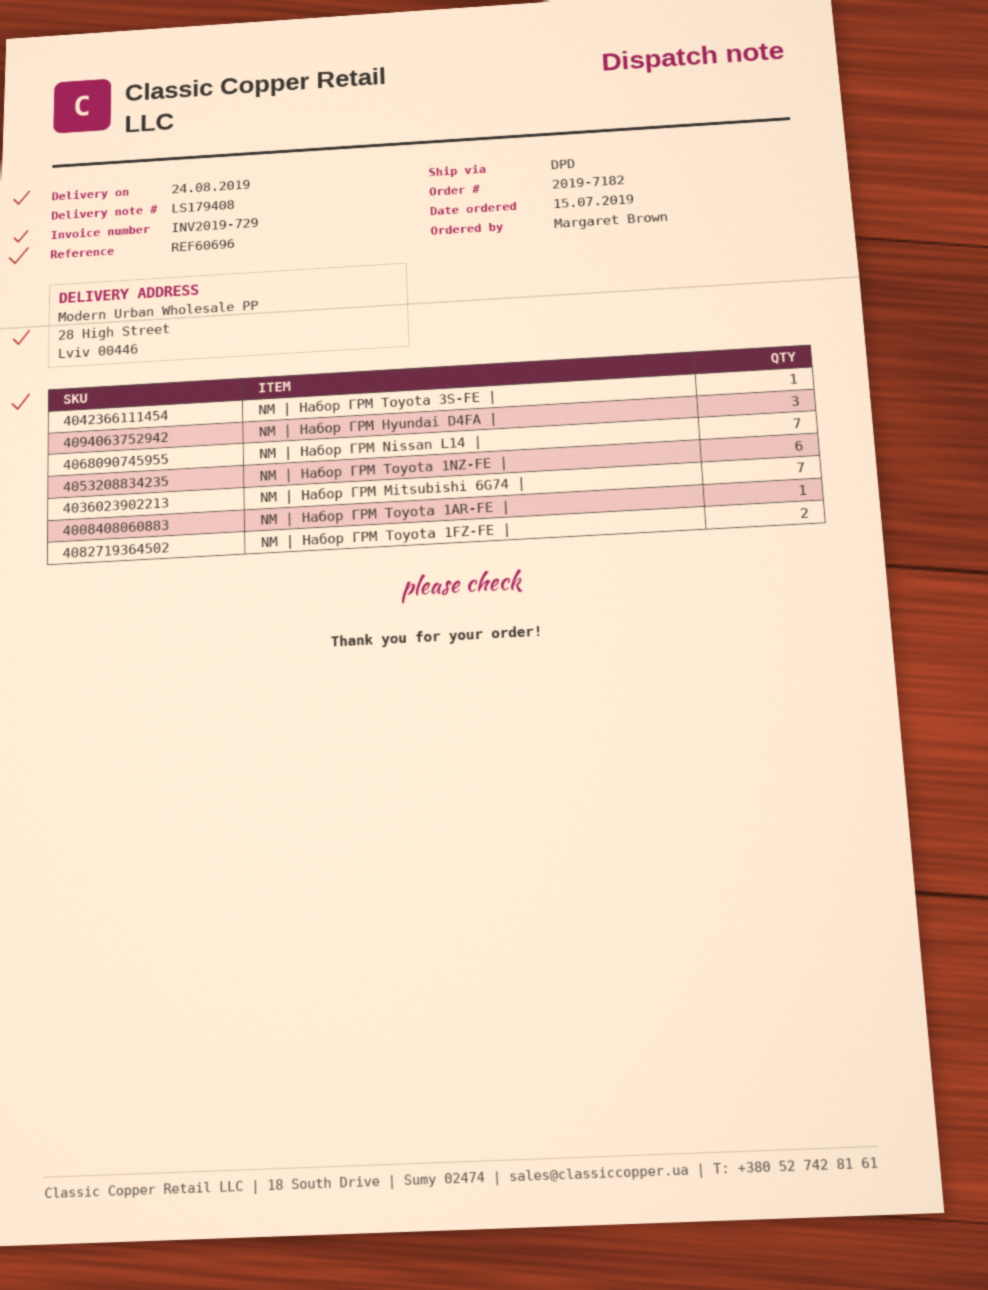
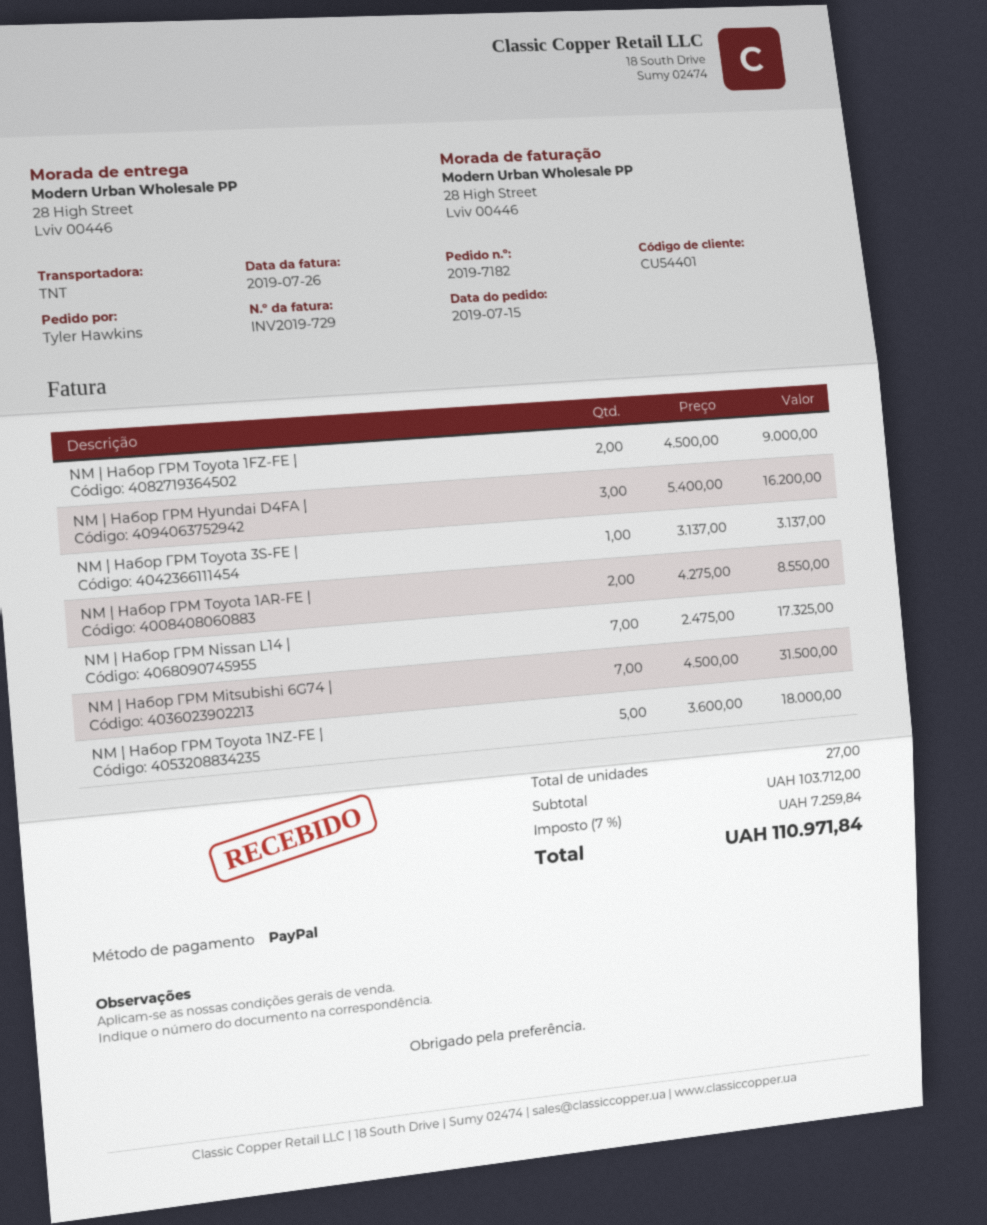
ordered by: Margaret Brown -> Tyler Hawkins
shipping method: DPD -> TNT
NM | Набор ГРМ Toyota 1NZ-FE |: 6 -> 5
NM | Набор ГРМ Toyota 1AR-FE |: 1 -> 2

